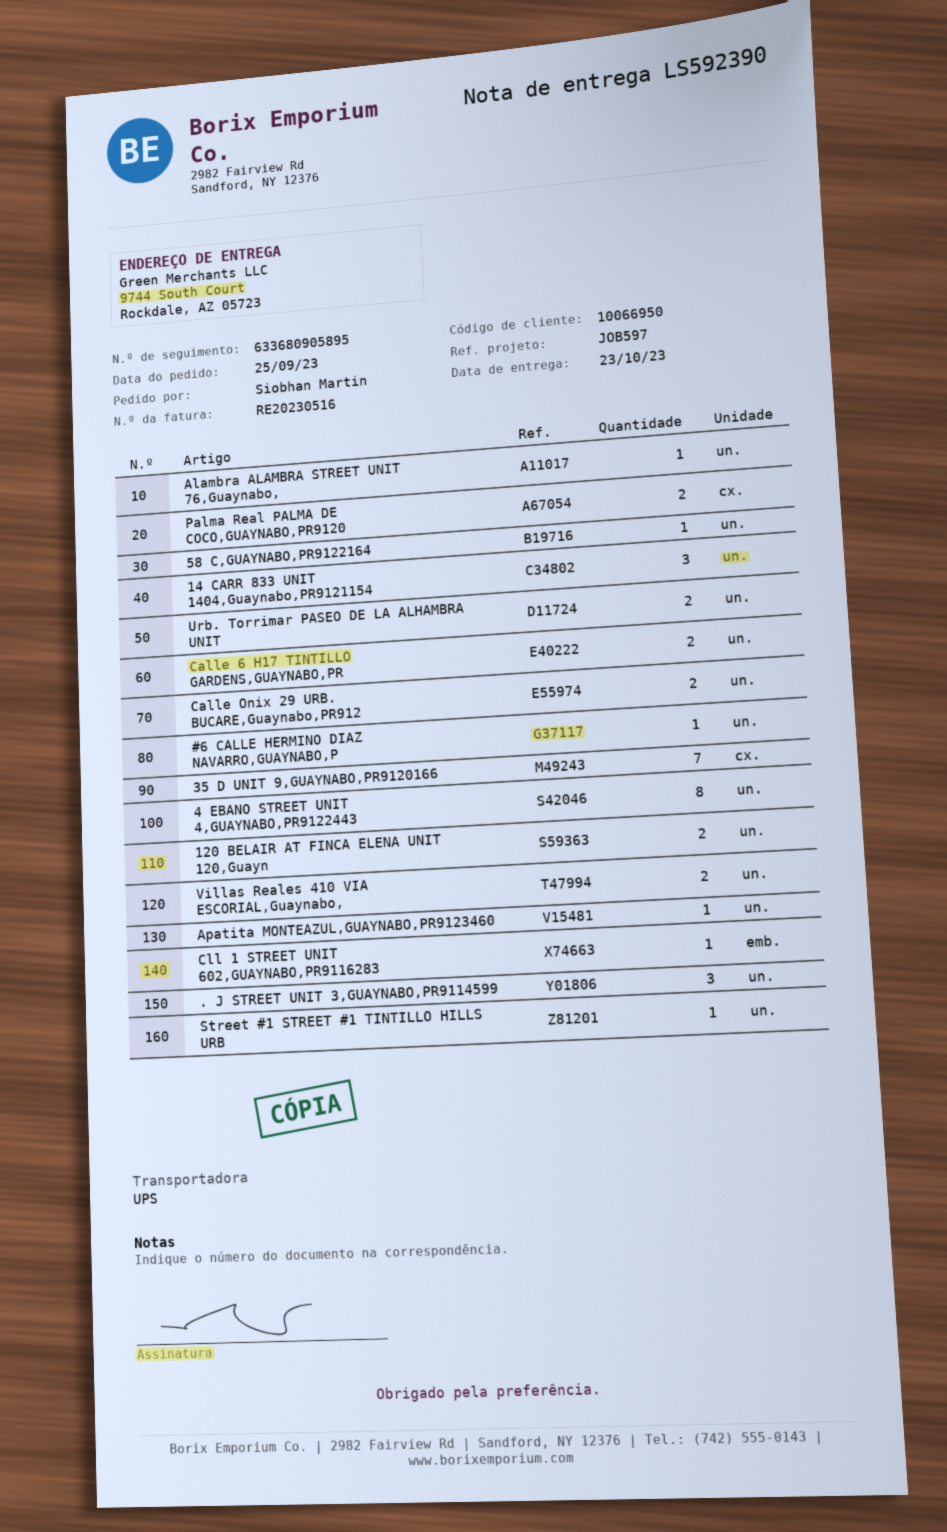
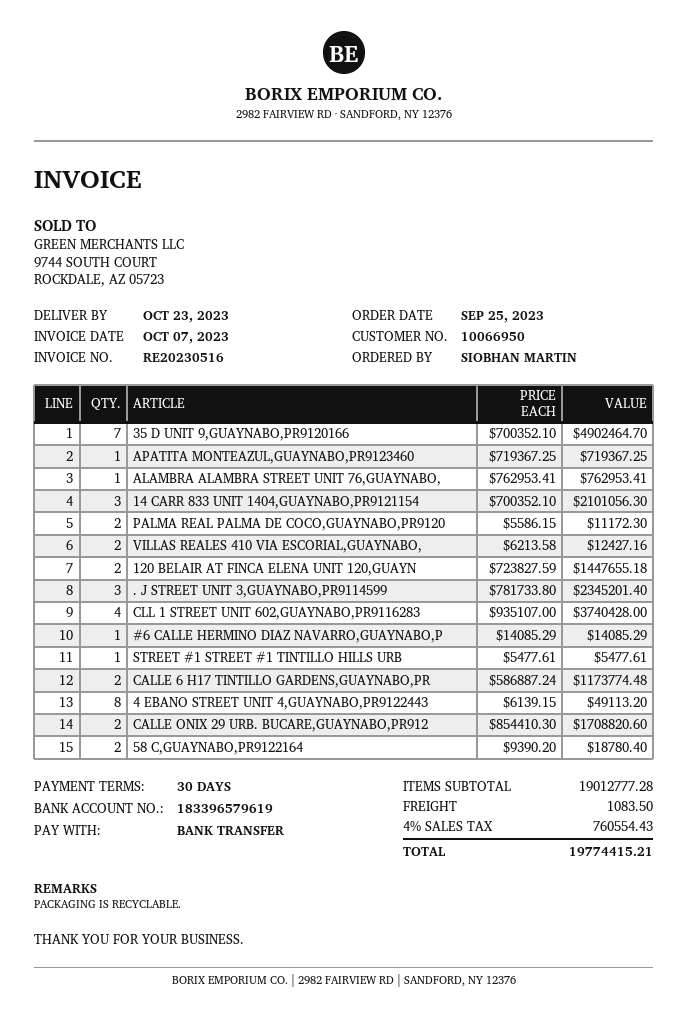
58 C,GUAYNABO,PR9122164: 1 -> 2
Urb. Torrimar PASEO DE LA ALHAMBRA UNIT: 2 -> none
Cll 1 STREET UNIT 602,GUAYNABO,PR9116283: 1 -> 4

